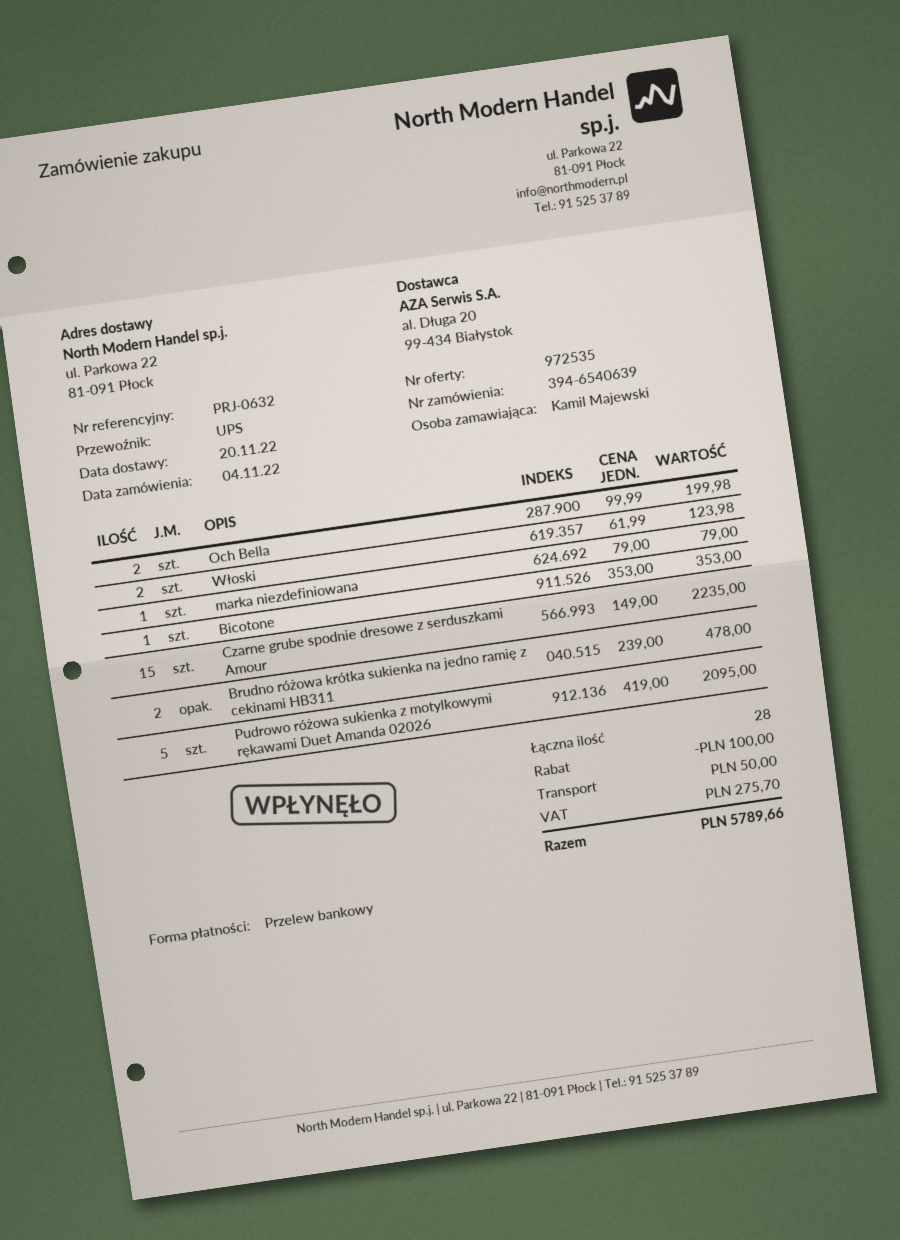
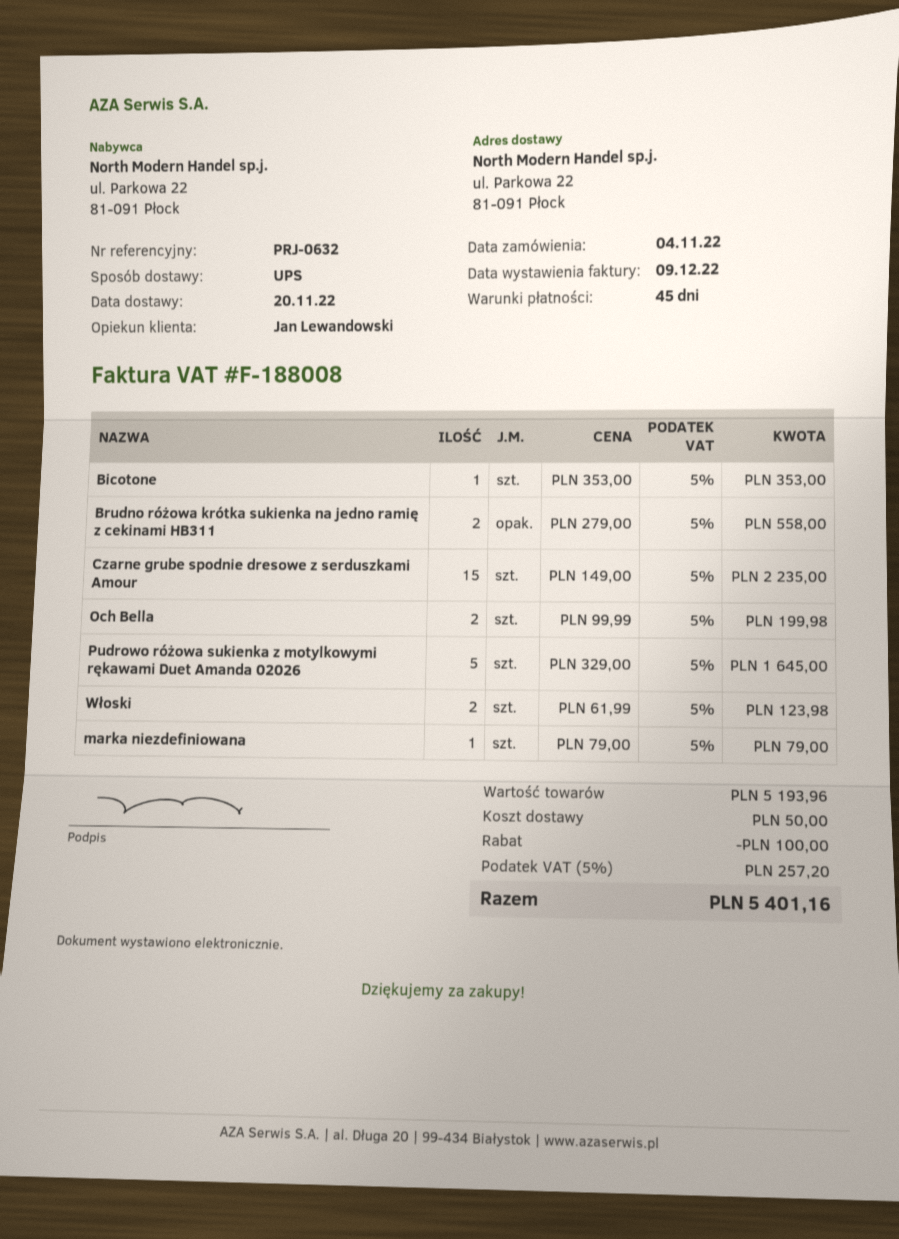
Brudno różowa krótka sukienka na jedno ramię z cekinami HB311: 2 x 239.00 = 478.00 -> 2 x 279.00 = 558.00
Pudrowo różowa sukienka z motylkowymi rękawami Duet Amanda 02026: 5 x 419.00 = 2095.00 -> 5 x 329.00 = 1645.00
tax: 275.70 -> 257.20
total: 5789.66 -> 5401.16

